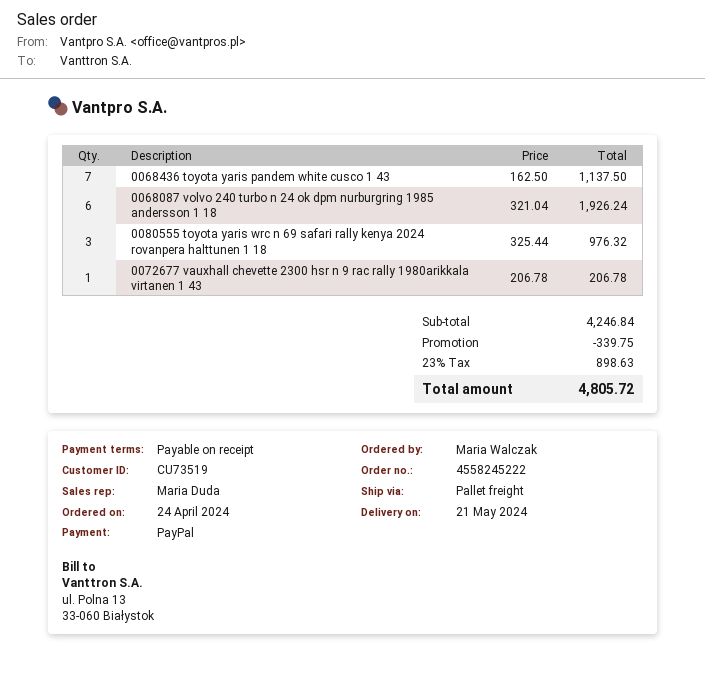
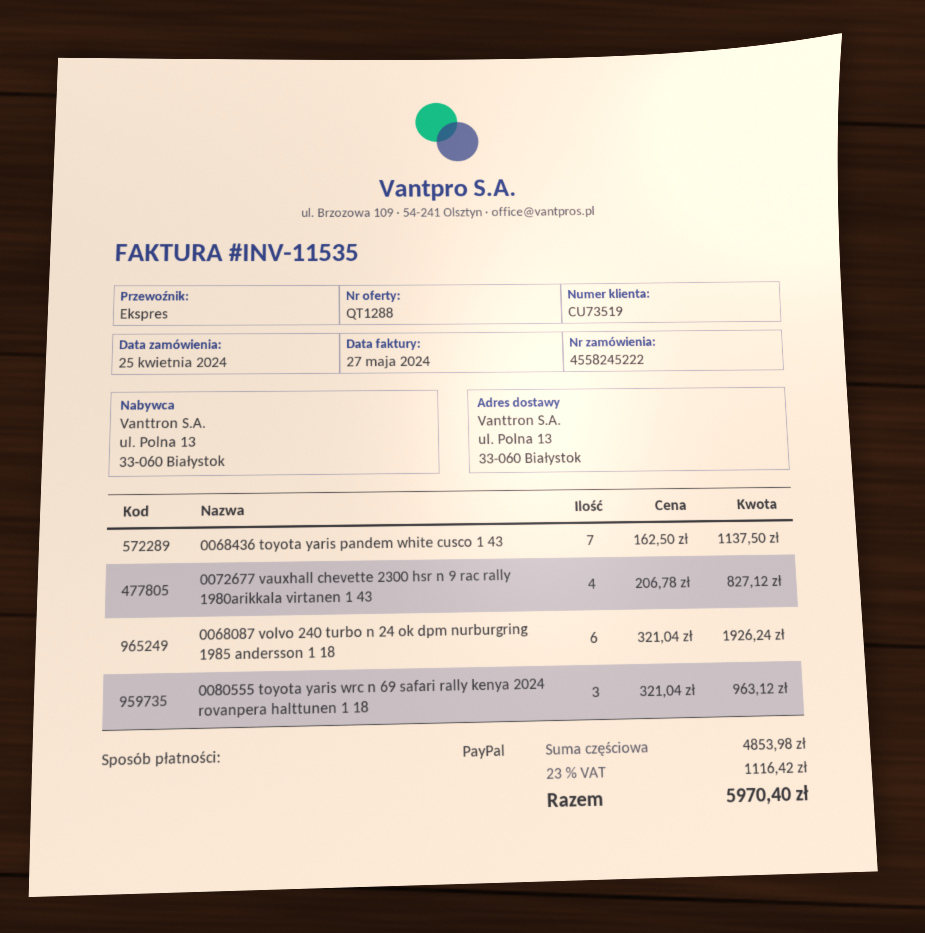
order date: 2024-04-24 -> 2024-04-25
shipping method: pallet freight -> express
0080555 toyota yaris wrc n 69 safari rally kenya 2024 rovanpera halttunen 1 18: 3 x 325.44 = 976.32 -> 3 x 321.04 = 963.12
0072677 vauxhall chevette 2300 hsr n 9 rac rally 1980arikkala virtanen 1 43: 1 x 206.78 = 206.78 -> 4 x 206.78 = 827.12
subtotal: 4246.84 -> 4853.98
discount: 339.75 -> none
tax: 23% = 898.63 -> 23% = 1116.42
total: 4805.72 -> 5970.40

